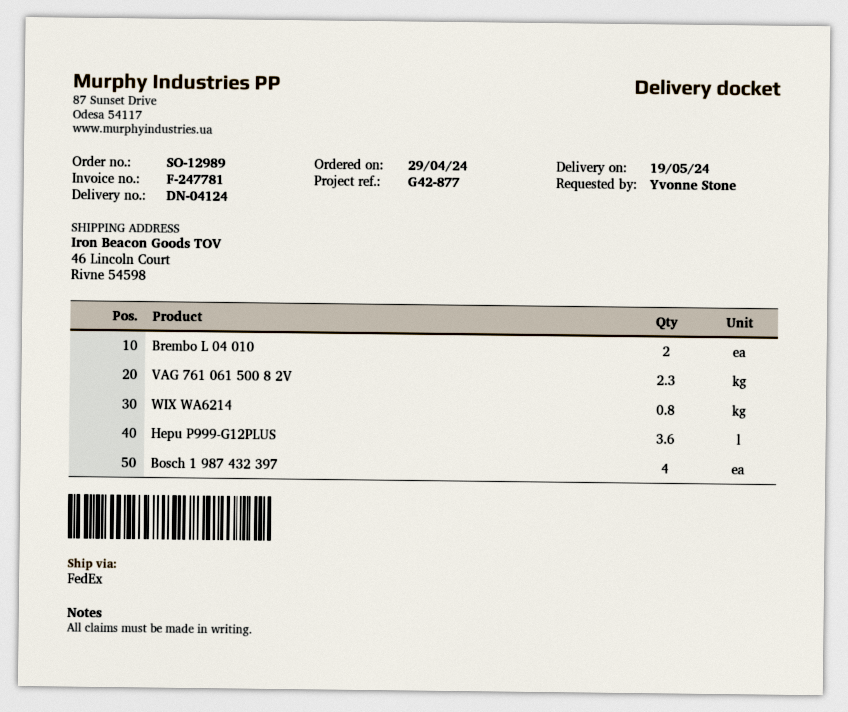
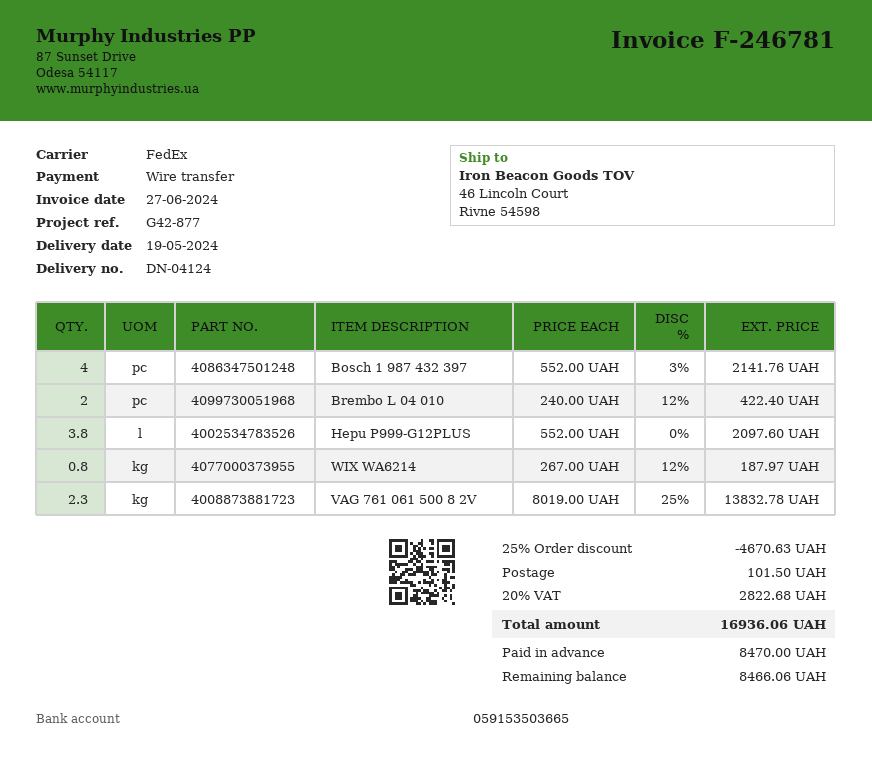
invoice number: F-247781 -> F-246781
Hepu P999-G12PLUS: 3.6 -> 3.8

